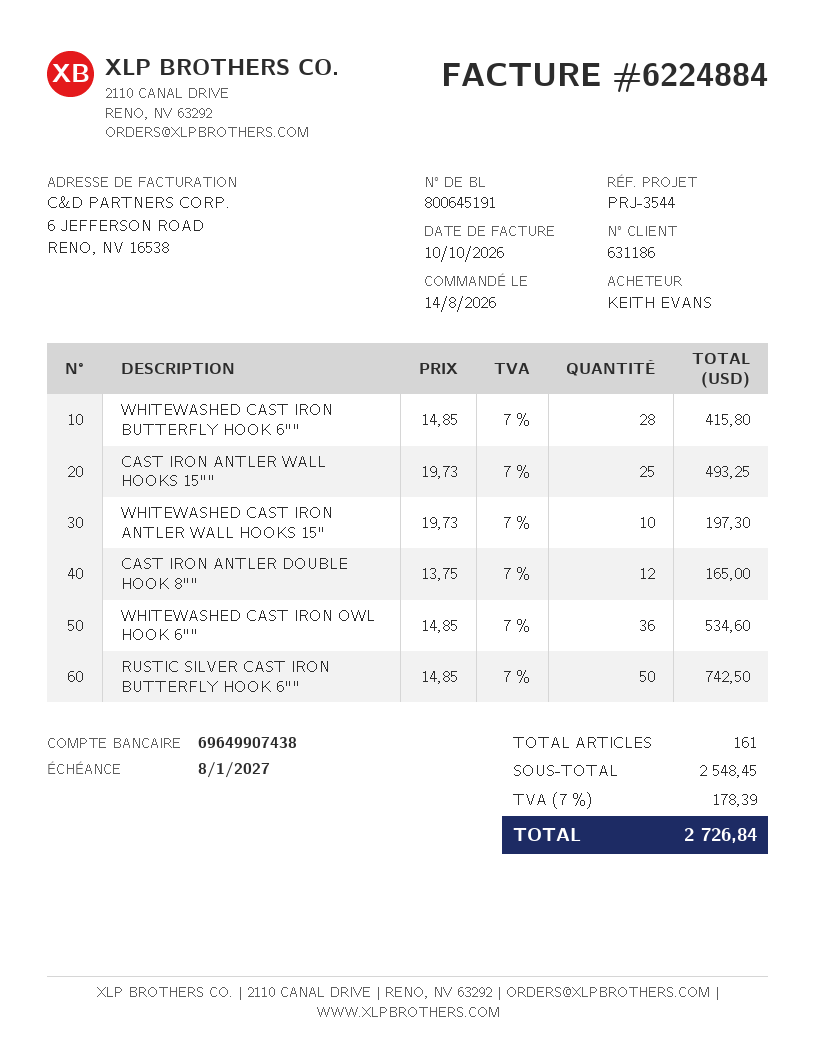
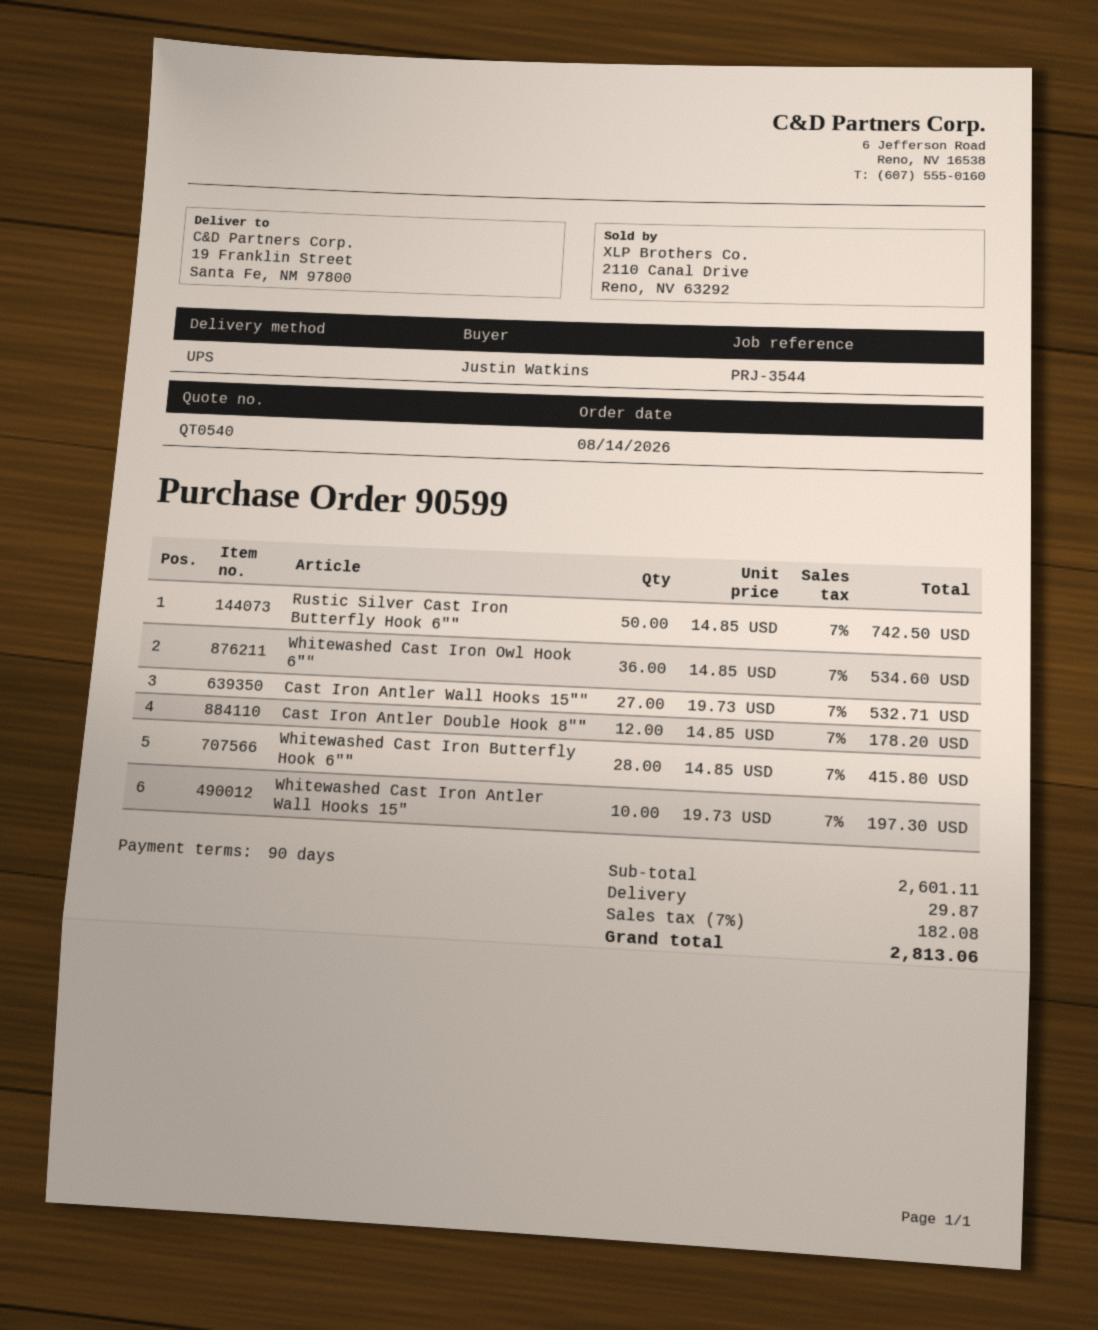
ordered by: KEITH EVANS -> Justin Watkins
CAST IRON ANTLER WALL HOOKS 15"": 25 x 19.73 = 493.25 -> 27 x 19.73 = 532.71
CAST IRON ANTLER DOUBLE HOOK 8"": 12 x 13.75 = 165.00 -> 12 x 14.85 = 178.20
subtotal: 2548.45 -> 2601.11
shipping: none -> 29.87
tax: 7% = 178.39 -> 7% = 182.08
total: 2726.84 -> 2813.06

